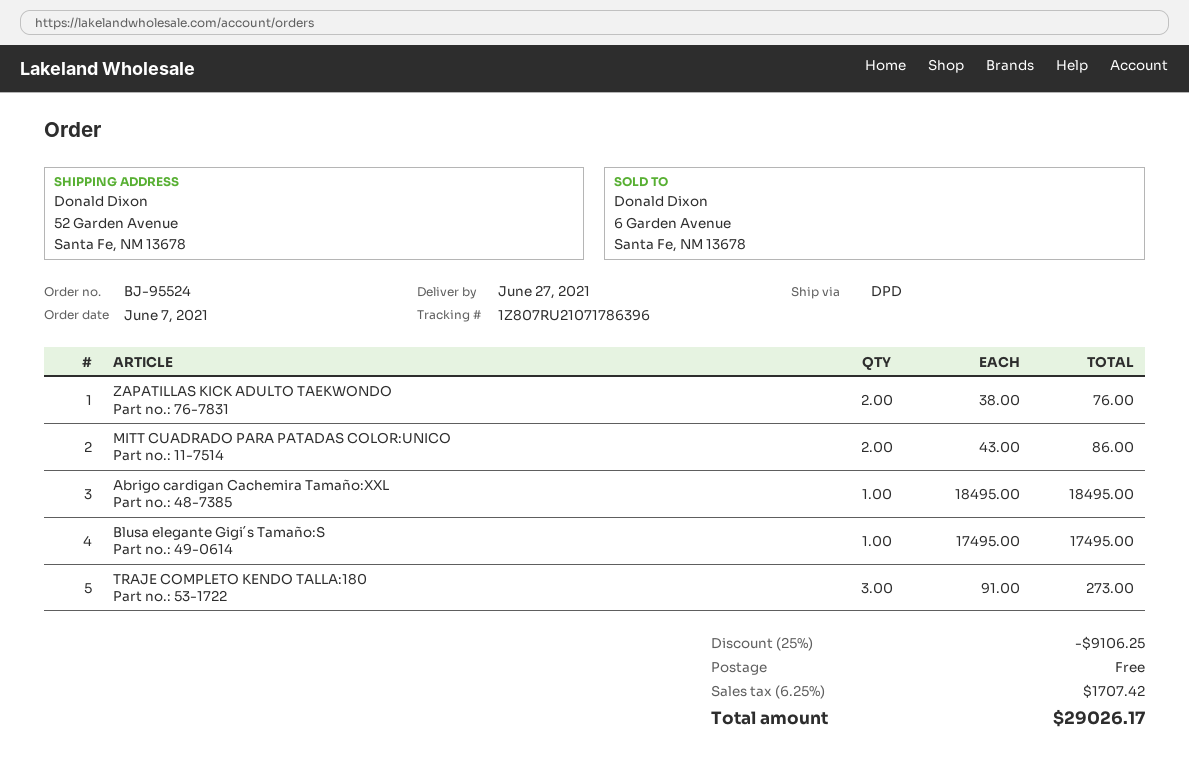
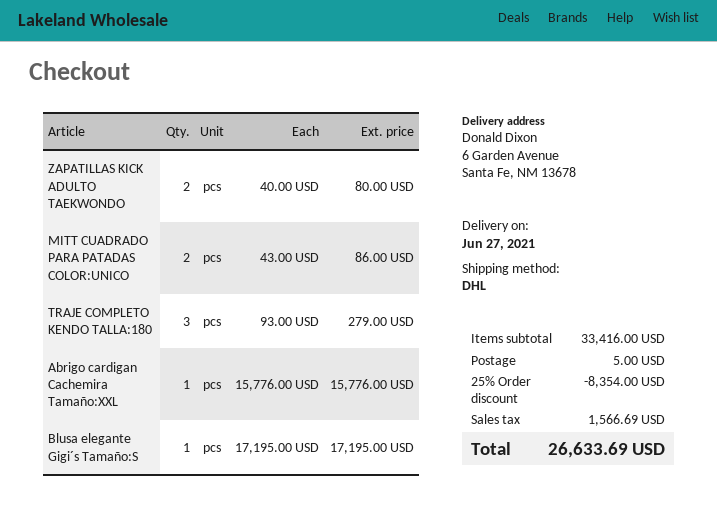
shipping method: DPD -> DHL
ship to: 52 Garden Avenue, Santa Fe, NM 13678 -> 6 Garden Avenue, Santa Fe, NM 13678
ZAPATILLAS KICK ADULTO TAEKWONDO: 2 x 38.00 = 76.00 -> 2 x 40.00 = 80.00
Abrigo cardigan Cachemira Tamaño:XXL: 1 x 18495.00 = 18495.00 -> 1 x 15776.00 = 15776.00
Blusa elegante Gigi´s Tamaño:S: 1 x 17495.00 = 17495.00 -> 1 x 17195.00 = 17195.00
TRAJE COMPLETO KENDO TALLA:180: 3 x 91.00 = 273.00 -> 3 x 93.00 = 279.00
discount: 25% = 9106.25 -> 25% = 8354.00
shipping: 0.00 -> 5.00
tax: 1707.42 -> 1566.69
total: 29026.17 -> 26633.69

